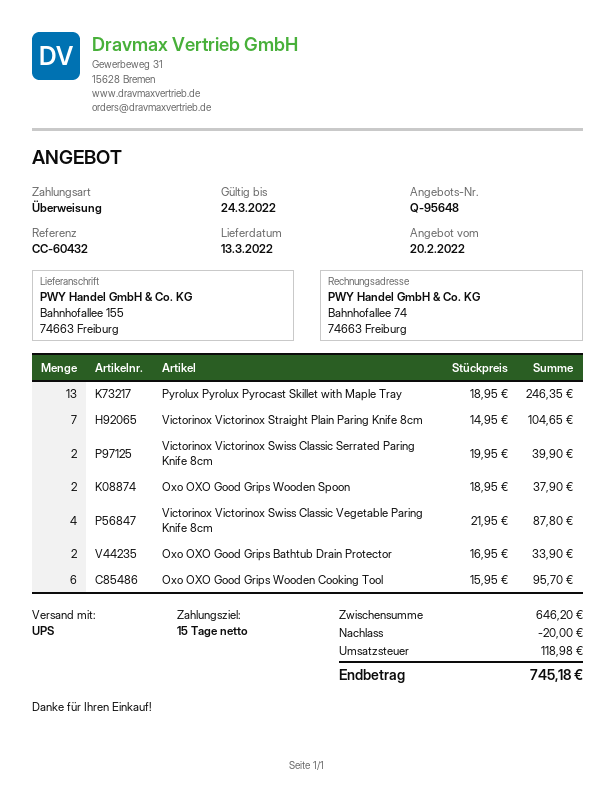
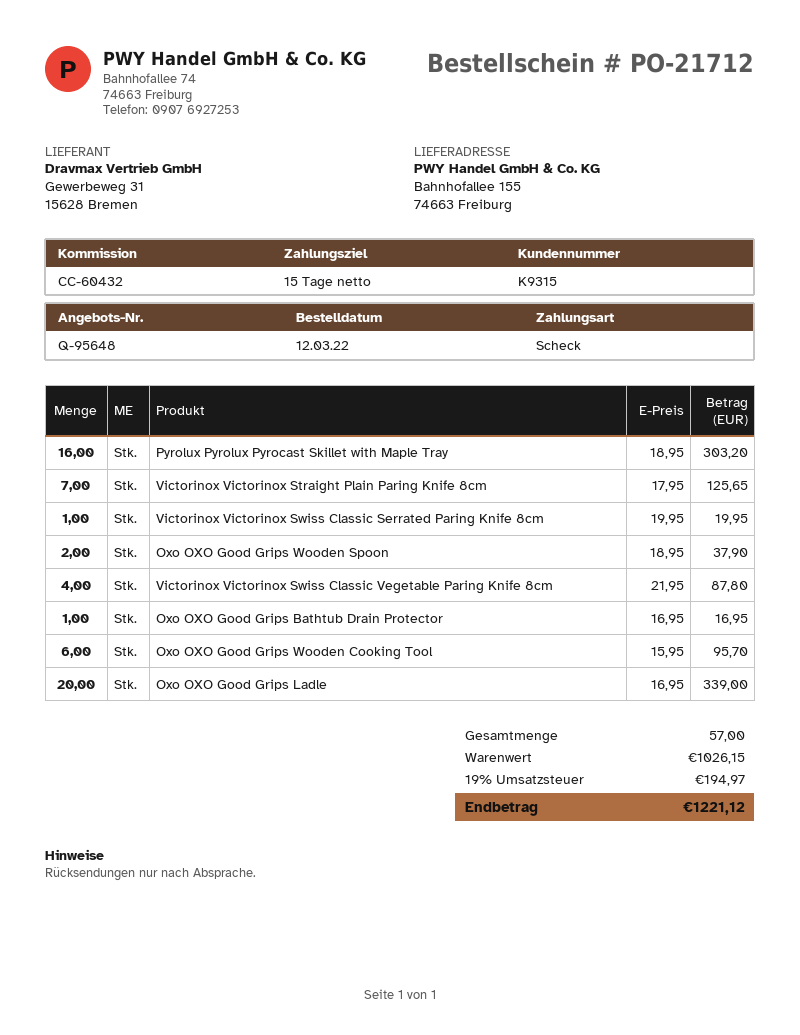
payment method: bank transfer -> cheque
Pyrolux Pyrolux Pyrocast Skillet with Maple Tray: 13 x 18.95 = 246.35 -> 16 x 18.95 = 303.20
Victorinox Victorinox Straight Plain Paring Knife 8cm: 7 x 14.95 = 104.65 -> 7 x 17.95 = 125.65
Victorinox Victorinox Swiss Classic Serrated Paring Knife 8cm: 2 x 19.95 = 39.90 -> 1 x 19.95 = 19.95
Oxo OXO Good Grips Bathtub Drain Protector: 2 x 16.95 = 33.90 -> 1 x 16.95 = 16.95
Oxo OXO Good Grips Ladle: none -> 20 x 16.95 = 339.00
subtotal: 646.20 -> 1026.15
discount: 20.00 -> none
tax: 118.98 -> 194.97
total: 745.18 -> 1221.12

